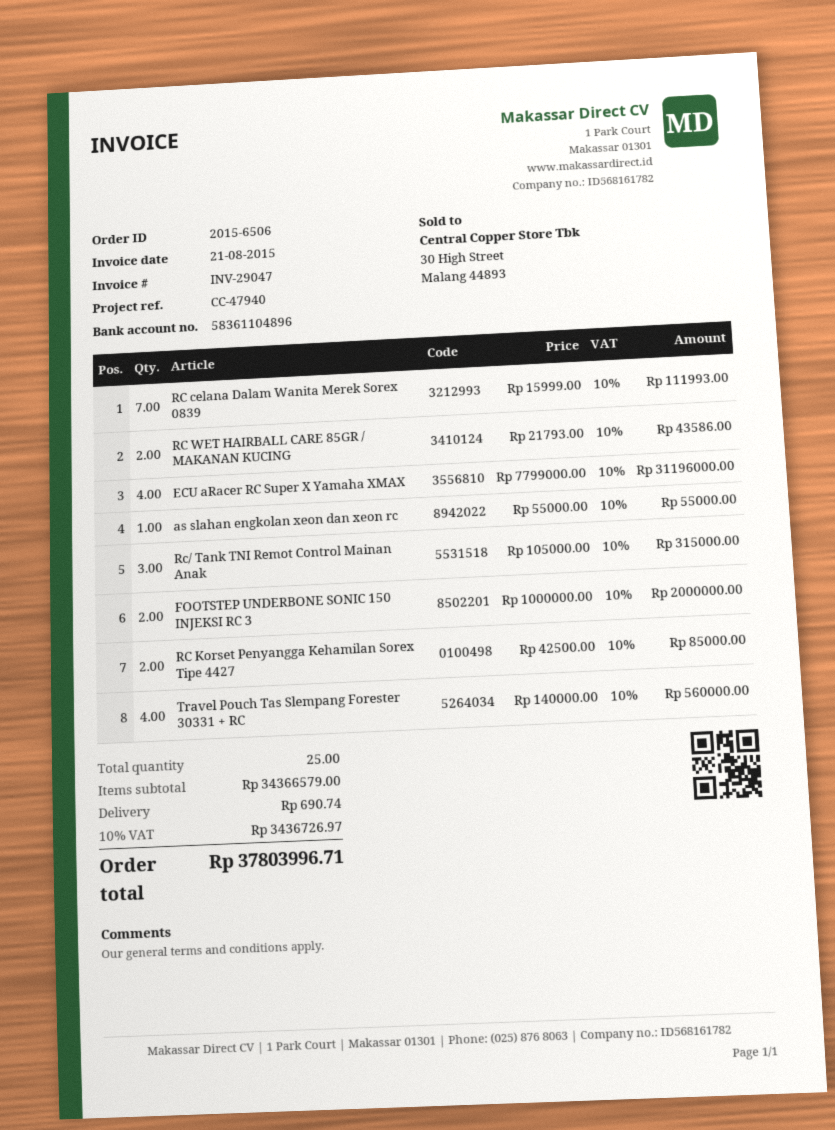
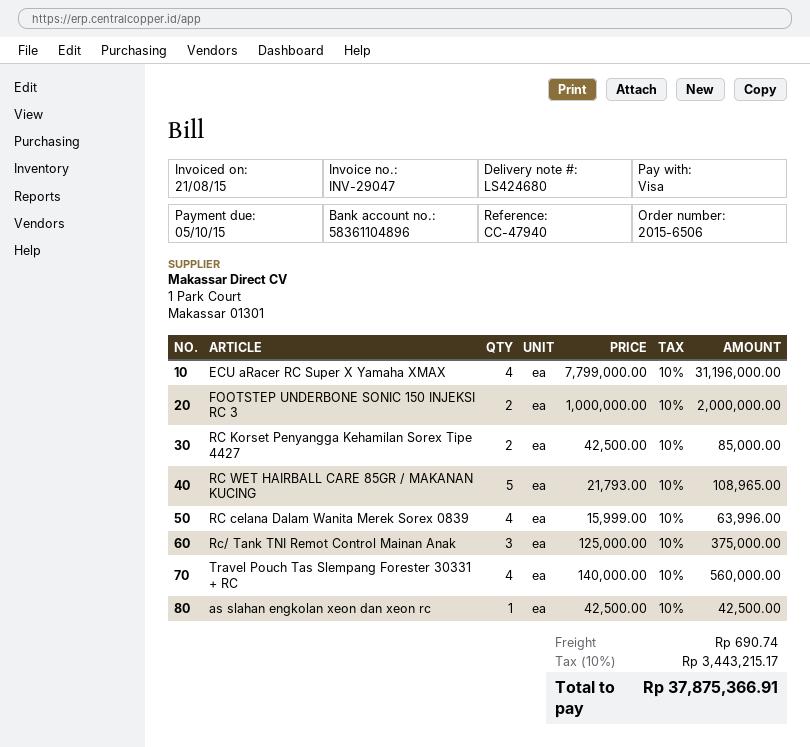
RC celana Dalam Wanita Merek Sorex 0839: 7 x 15999.00 = 111993.00 -> 4 x 15999.00 = 63996.00
RC WET HAIRBALL CARE 85GR / MAKANAN KUCING: 2 x 21793.00 = 43586.00 -> 5 x 21793.00 = 108965.00
as slahan engkolan xeon dan xeon rc: 1 x 55000.00 = 55000.00 -> 1 x 42500.00 = 42500.00
Rc/ Tank TNI Remot Control Mainan Anak: 3 x 105000.00 = 315000.00 -> 3 x 125000.00 = 375000.00
tax: 10% = 3436726.97 -> 10% = 3443215.17
total: 37803996.71 -> 37875366.91

